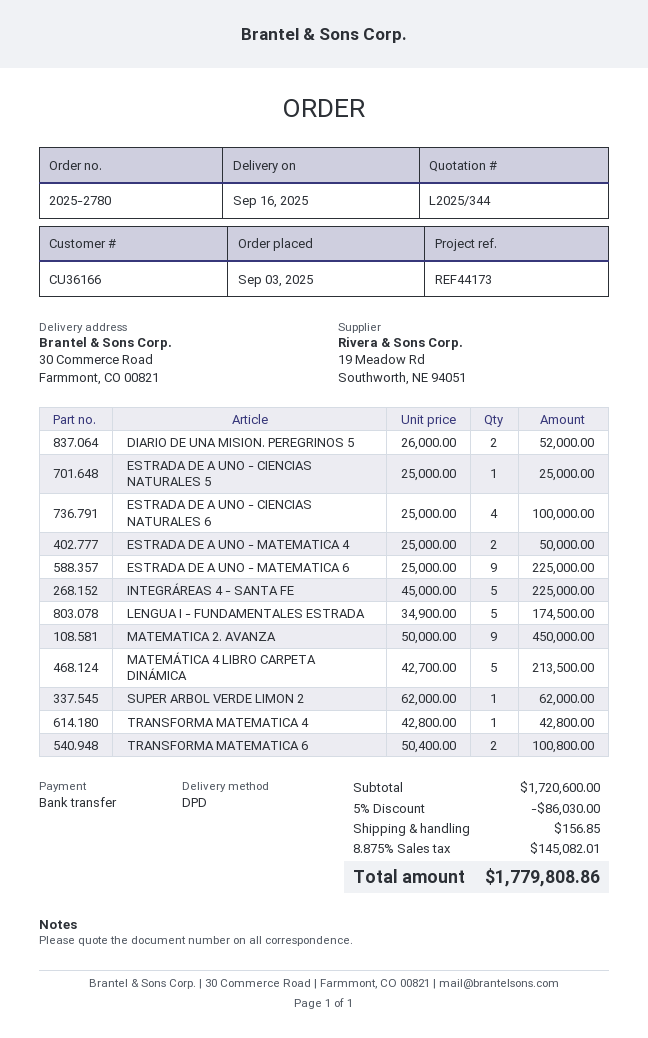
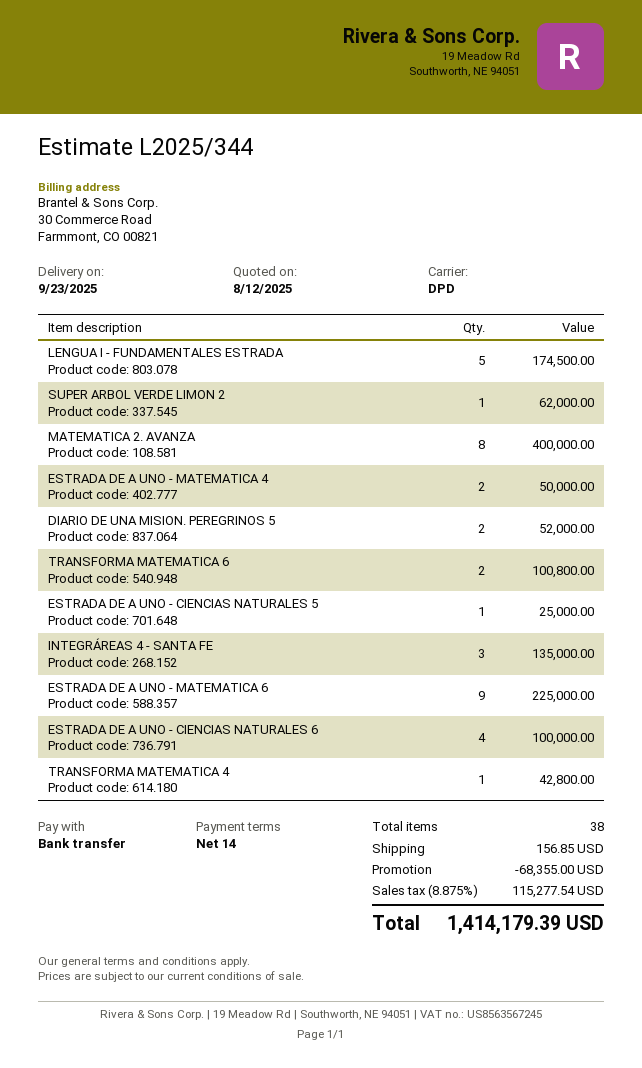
delivery date: 2025-09-16 -> 2025-09-23
INTEGRÁREAS 4 - SANTA FE: 5 for 225000.00 -> 3 for 135000.00
MATEMATICA 2. AVANZA: 9 for 450000.00 -> 8 for 400000.00
MATEMÁTICA 4 LIBRO CARPETA DINÁMICA: 5 for 213500.00 -> none
discount: 86030.00 -> 68355.00
tax: 8.875% = 145082.01 -> 8.875% = 115277.54
total: 1779808.86 -> 1414179.39

